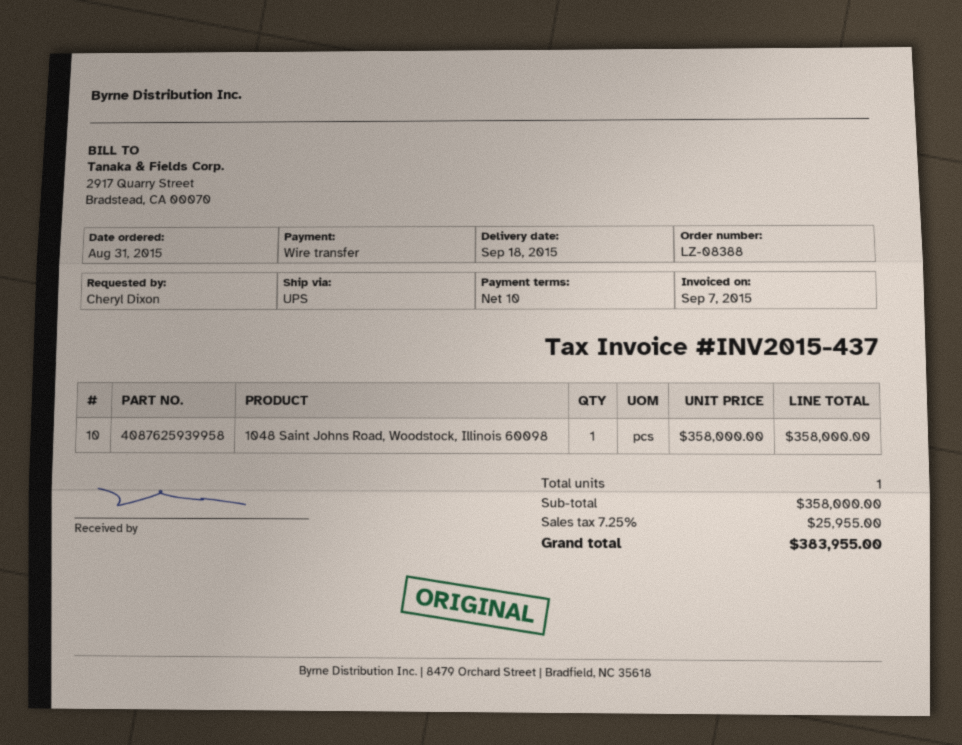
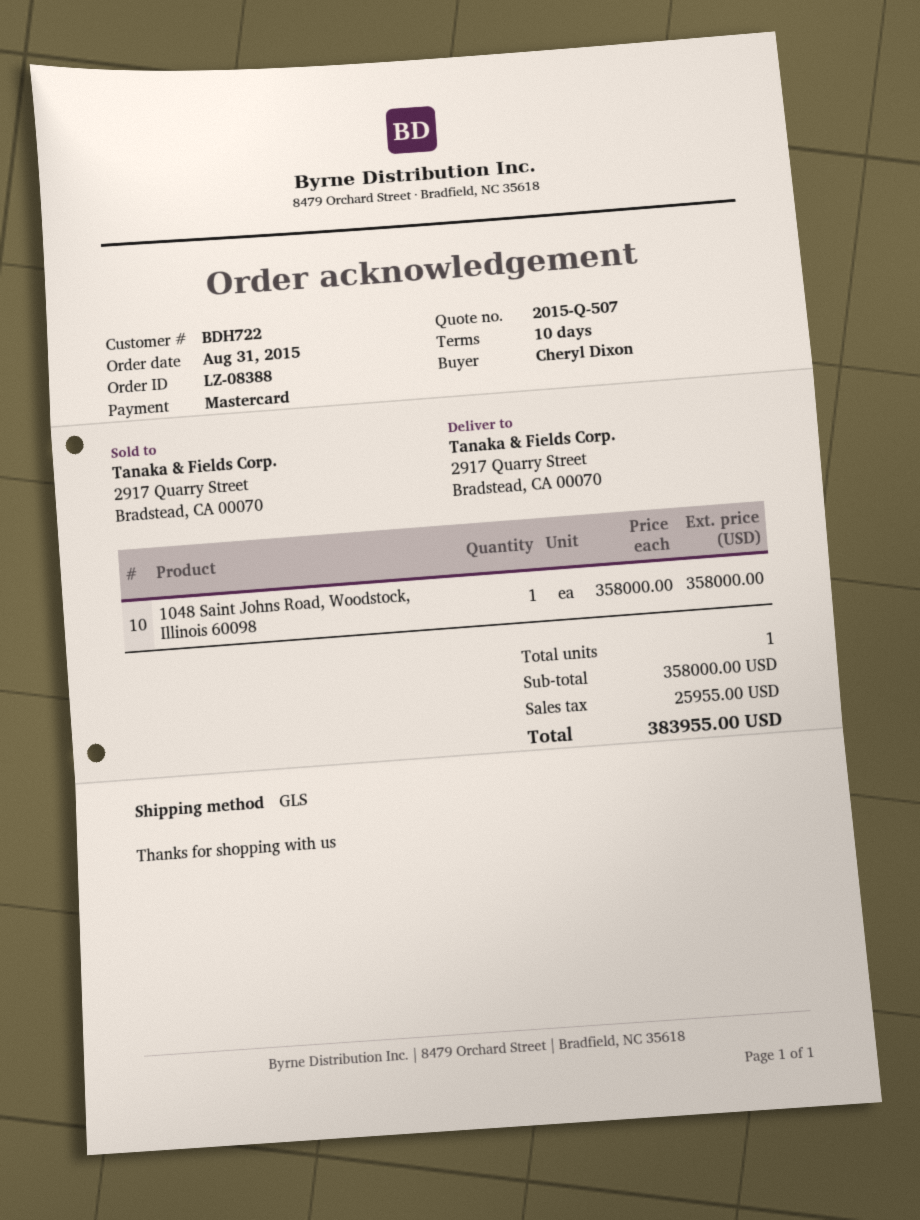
payment method: bank transfer -> Mastercard
shipping method: UPS -> GLS

